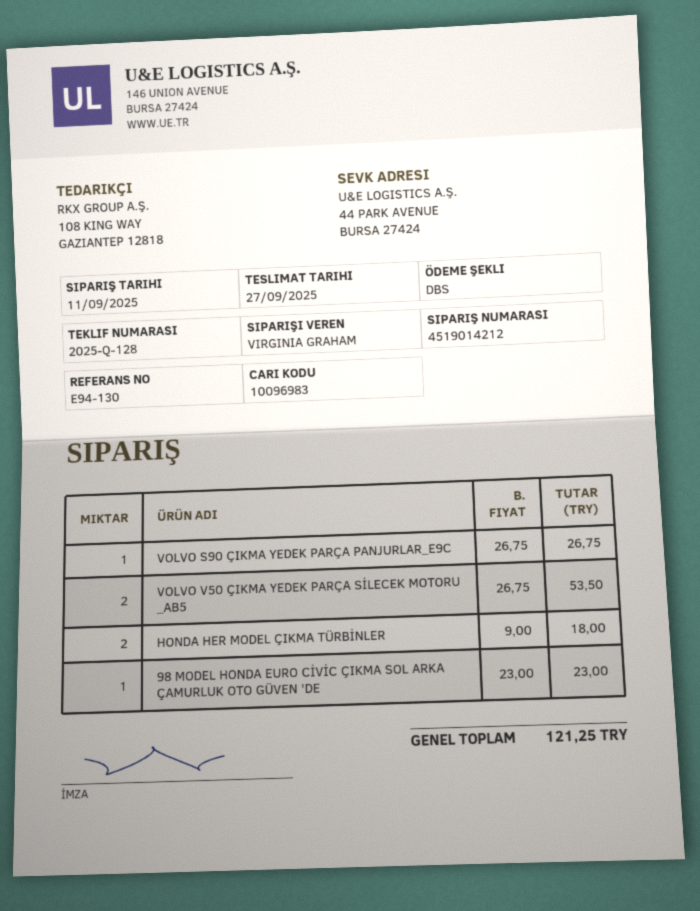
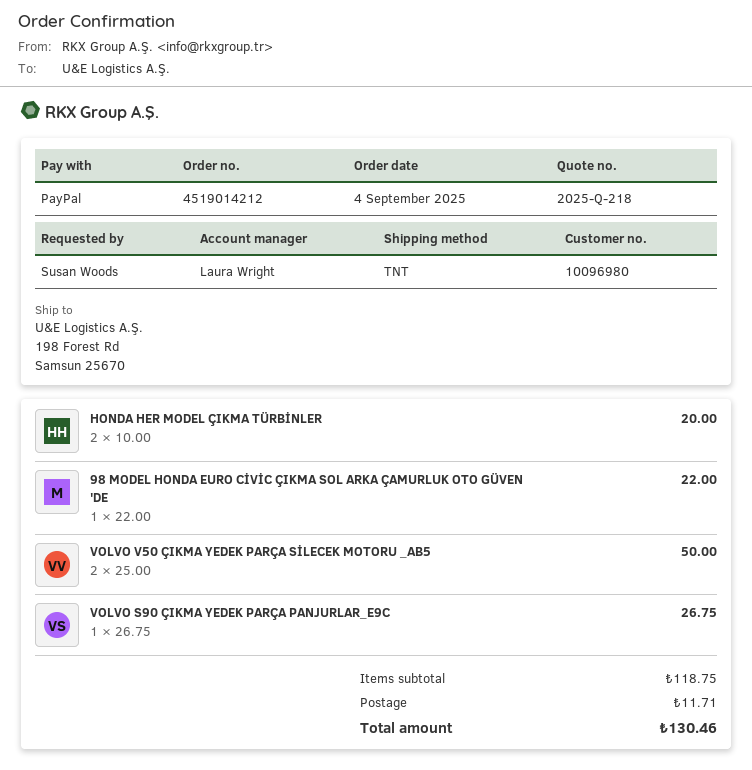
quote number: 2025-Q-128 -> 2025-Q-218
order date: 2025-09-11 -> 2025-09-04
customer number: 10096983 -> 10096980
ordered by: VIRGINIA GRAHAM -> Susan Woods
payment method: direct debit -> PayPal
ship to: 44 PARK AVENUE, BURSA 27424 -> 198 Forest Rd, Samsun 25670
VOLVO V50 ÇIKMA YEDEK PARÇA SİLECEK MOTORU _AB5: 2 x 26.75 = 53.50 -> 2 x 25.00 = 50.00
HONDA HER MODEL ÇIKMA TÜRBİNLER: 2 x 9.00 = 18.00 -> 2 x 10.00 = 20.00
98 MODEL HONDA EURO CİVİC ÇIKMA SOL ARKA ÇAMURLUK OTO GÜVEN 'DE: 1 x 23.00 = 23.00 -> 1 x 22.00 = 22.00
shipping: none -> 11.71
total: 121.25 -> 130.46

